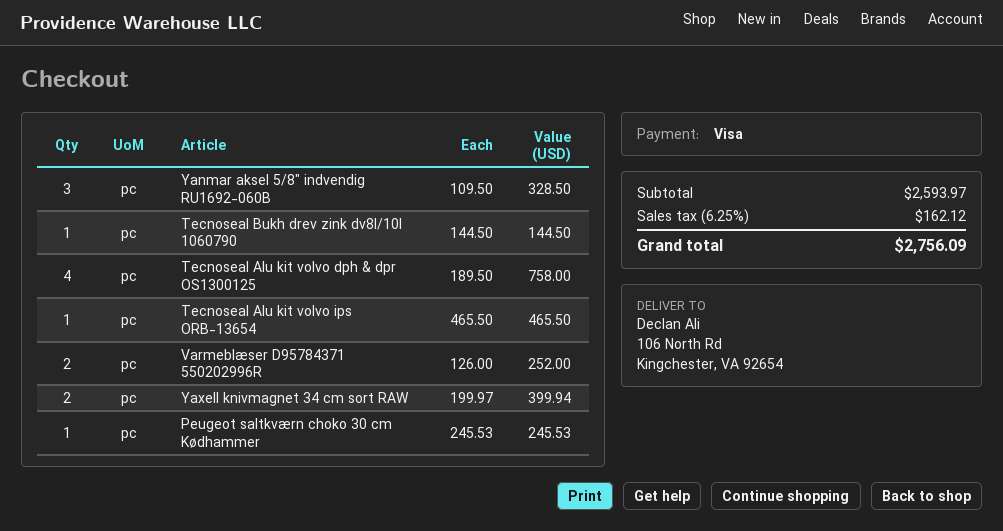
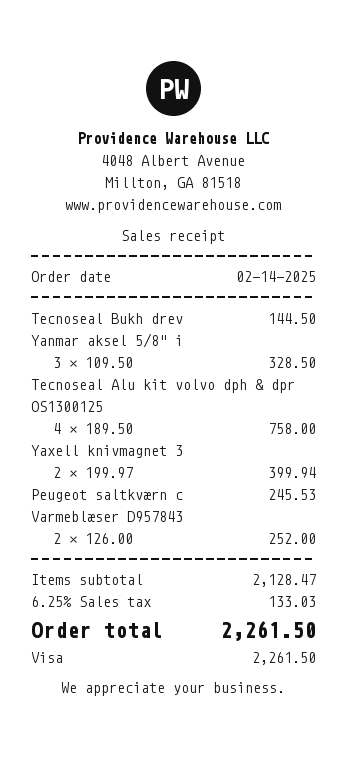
Tecnoseal Alu kit volvo ips ORB-13654: 1 x 465.50 = 465.50 -> none
subtotal: 2593.97 -> 2128.47
tax: 6.25% = 162.12 -> 6.25% = 133.03
total: 2756.09 -> 2261.50

